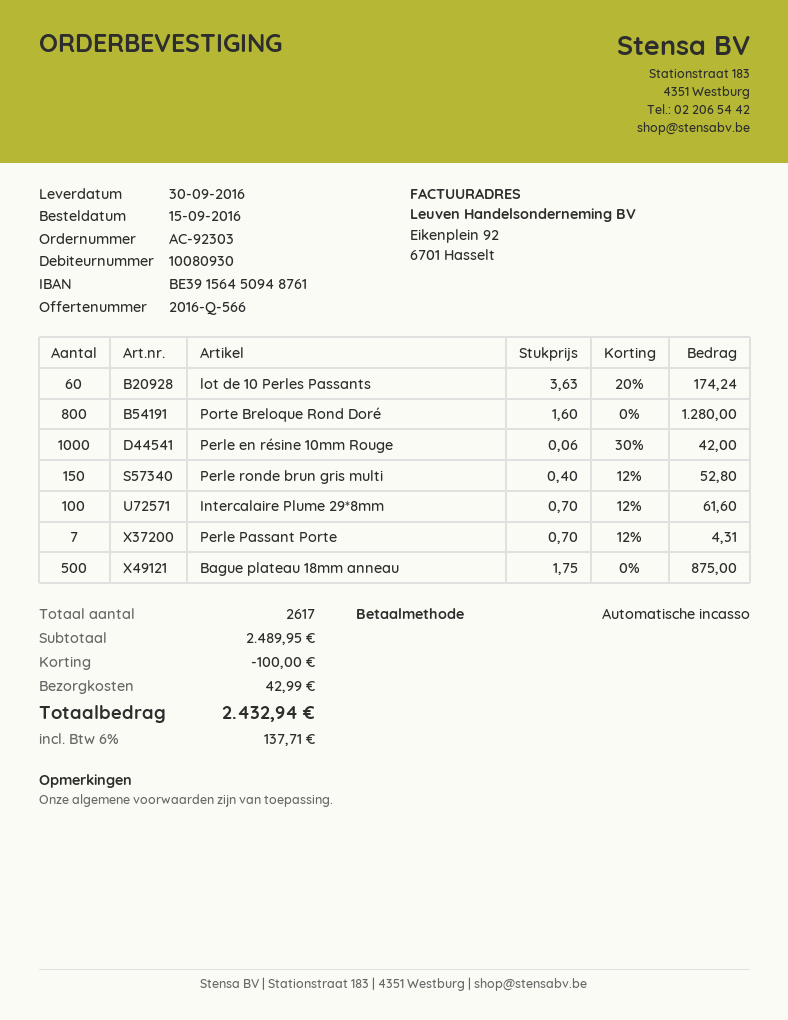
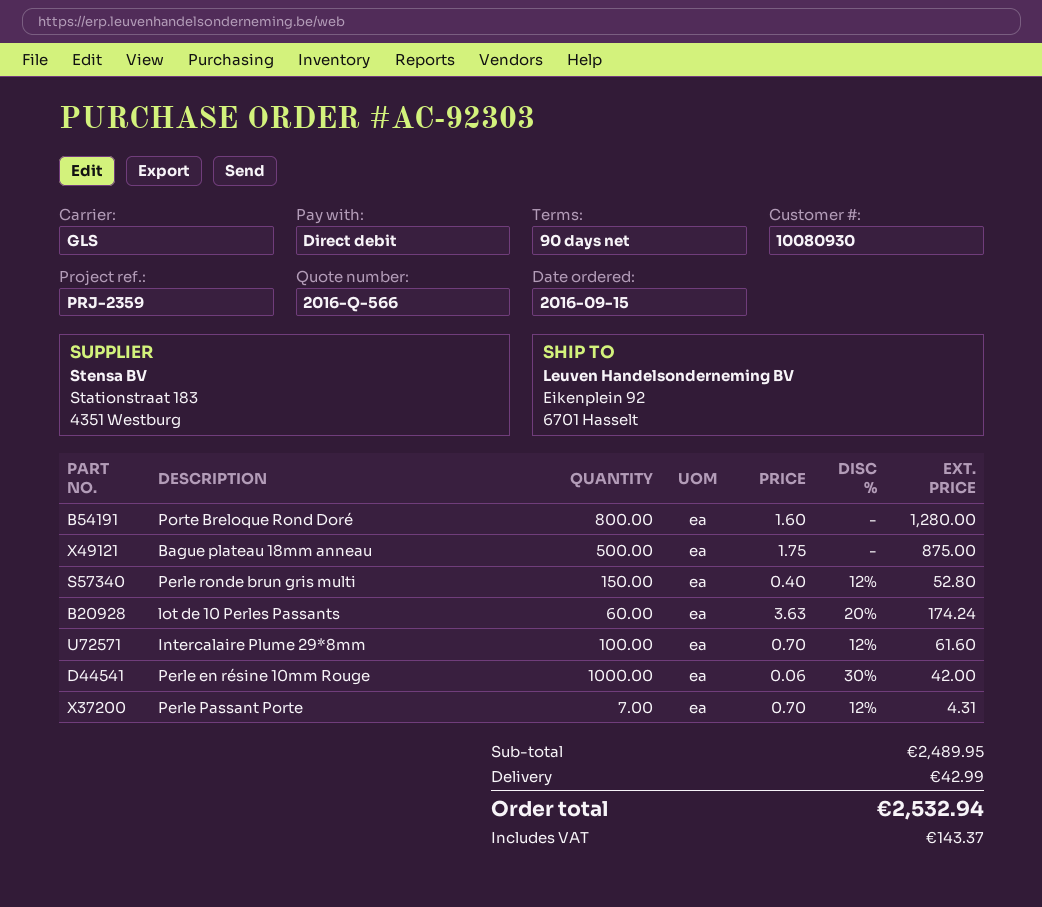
discount: 100.00 -> none
tax: 137.71 -> 143.37
total: 2432.94 -> 2532.94

